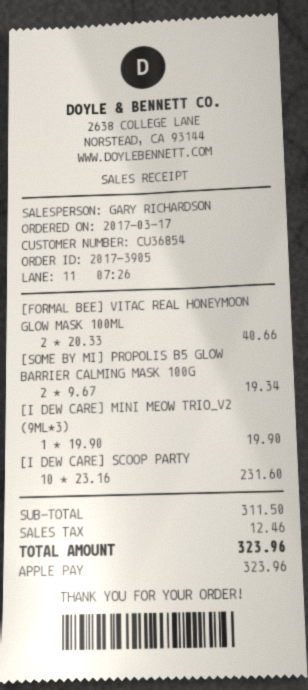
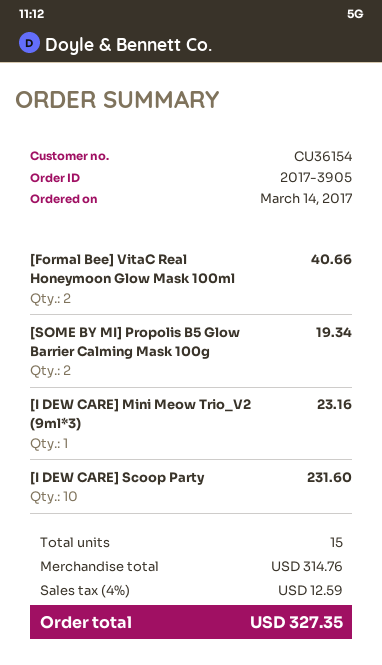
order date: 2017-03-17 -> 2017-03-14
customer number: CU36854 -> CU36154
[I DEW CARE] MINI MEOW TRIO_V2 (9ML*3): 1 for 19.90 -> 1 for 23.16
subtotal: 311.50 -> 314.76
tax: 12.46 -> 12.59
total: 323.96 -> 327.35

